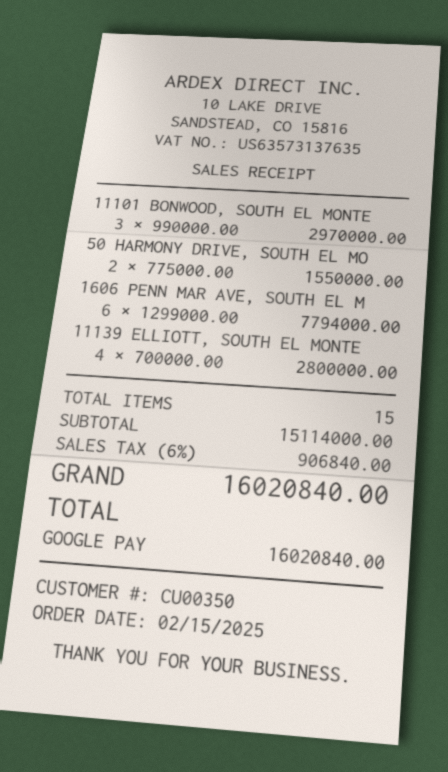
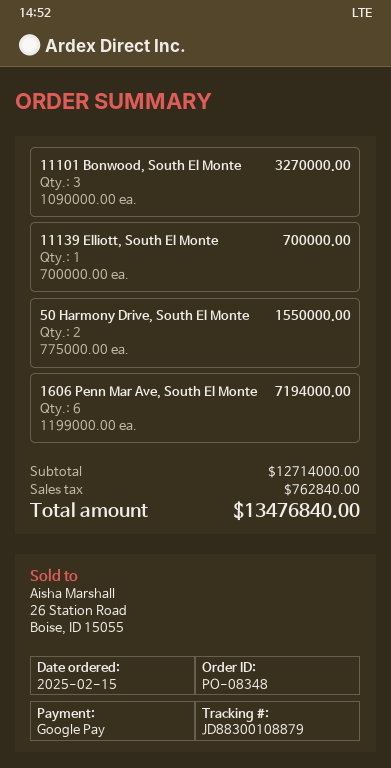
11101 BONWOOD, SOUTH EL MONTE: 3 x 990000.00 = 2970000.00 -> 3 x 1090000.00 = 3270000.00
1606 PENN MAR AVE, SOUTH EL M: 6 x 1299000.00 = 7794000.00 -> 6 x 1199000.00 = 7194000.00
11139 ELLIOTT, SOUTH EL MONTE: 4 x 700000.00 = 2800000.00 -> 1 x 700000.00 = 700000.00
subtotal: 15114000.00 -> 12714000.00
tax: 906840.00 -> 762840.00
total: 16020840.00 -> 13476840.00

